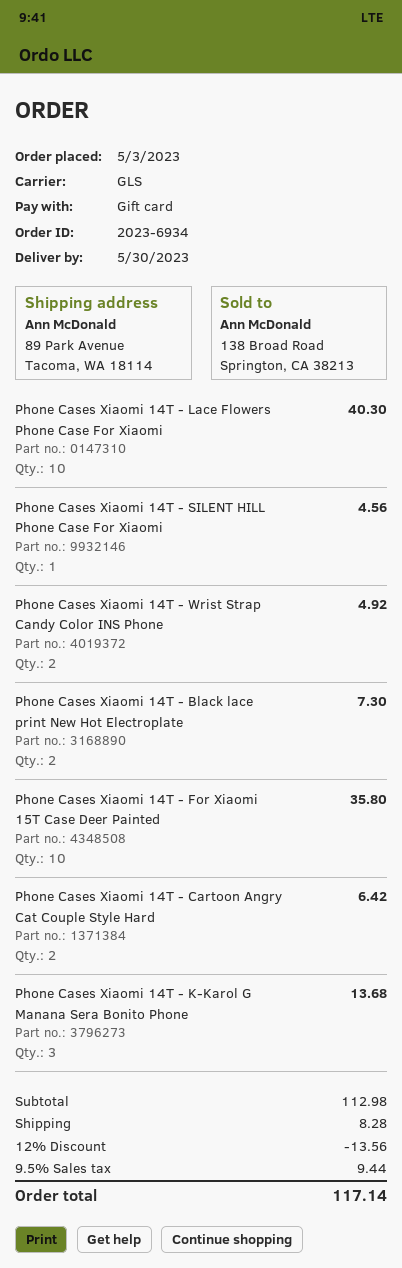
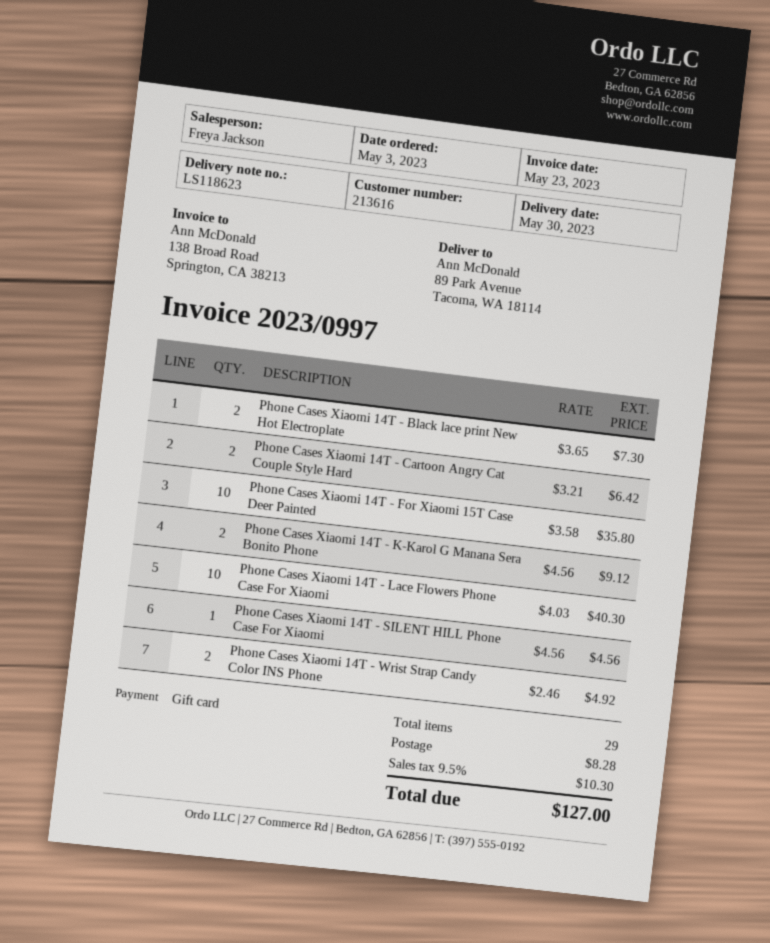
Phone Cases Xiaomi 14T - K-Karol G Manana Sera Bonito Phone: 3 for 13.68 -> 2 for 9.12
discount: 12% = 13.56 -> none
tax: 9.5% = 9.44 -> 9.5% = 10.30
total: 117.14 -> 127.00

